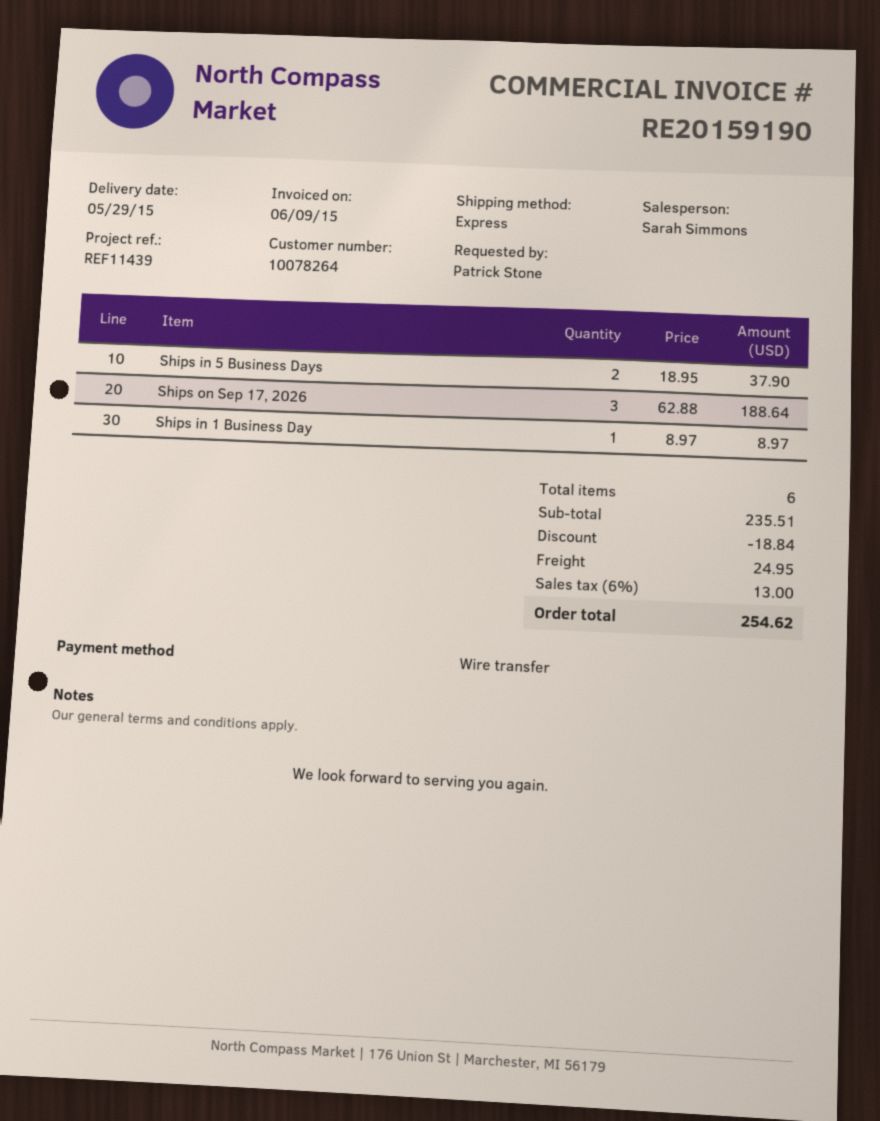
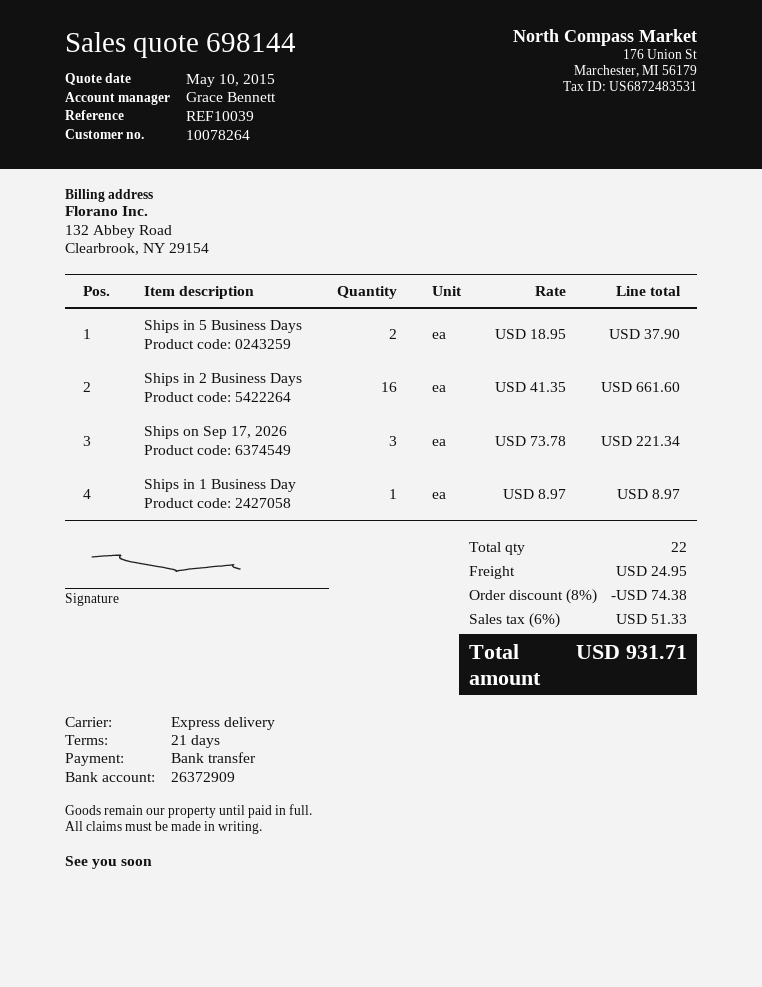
reference: REF11439 -> REF10039
sales rep: Sarah Simmons -> Grace Bennett
Ships on Sep 17, 2026: 3 x 62.88 = 188.64 -> 3 x 73.78 = 221.34
Ships in 2 Business Days: none -> 16 x 41.35 = 661.60
total quantity: 6 -> 22
discount: 18.84 -> 74.38
tax: 6% = 13.00 -> 6% = 51.33
total: 254.62 -> 931.71

